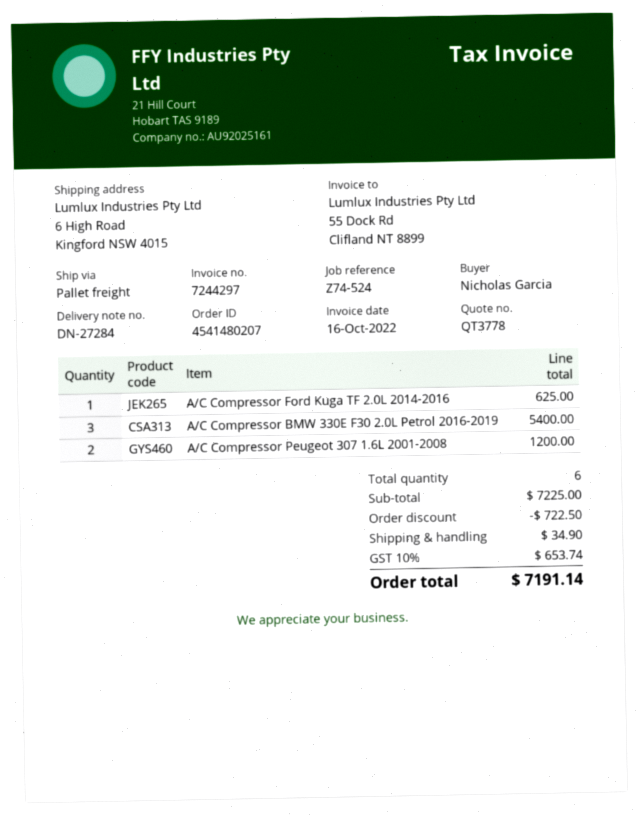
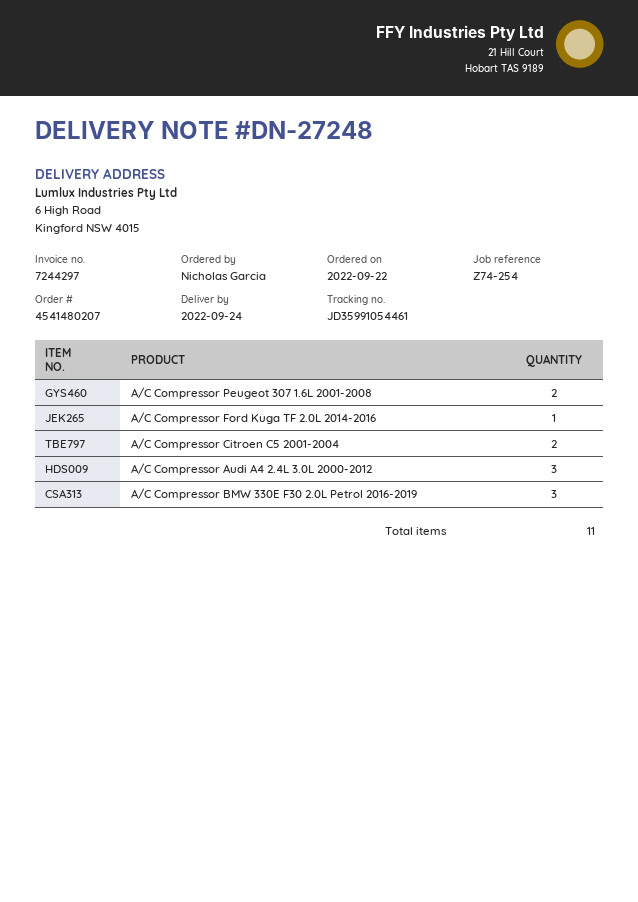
delivery note number: DN-27284 -> DN-27248
reference: Z74-524 -> Z74-254
A/C Compressor Citroen C5 2001-2004: none -> 2
A/C Compressor Audi A4 2.4L 3.0L 2000-2012: none -> 3
total quantity: 6 -> 11

